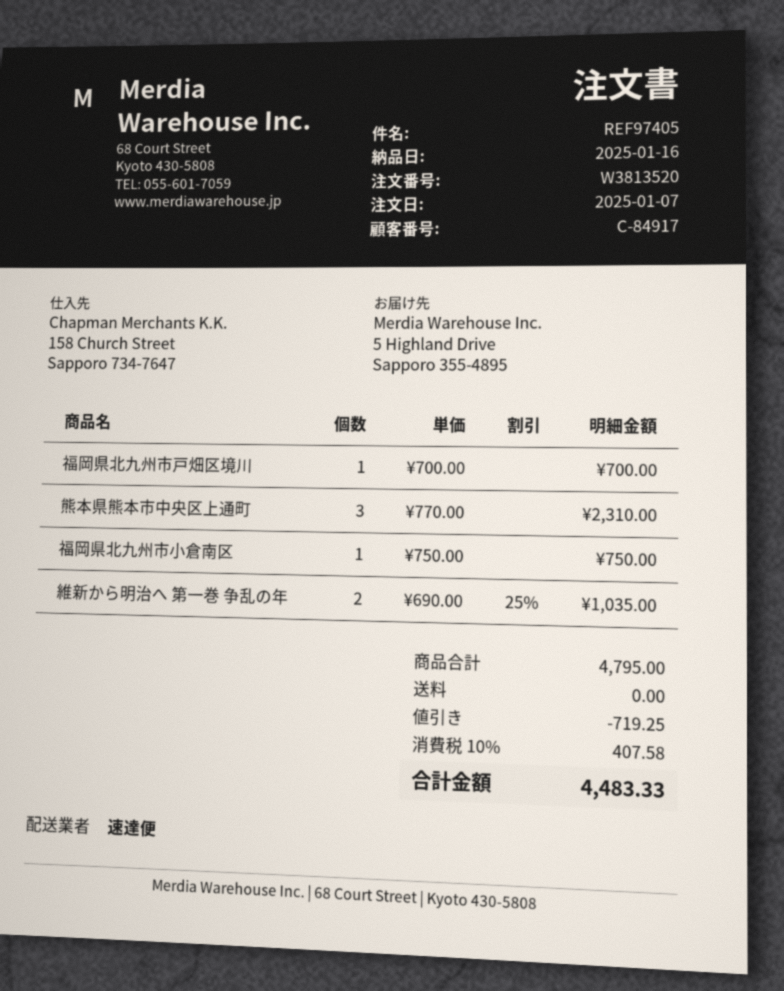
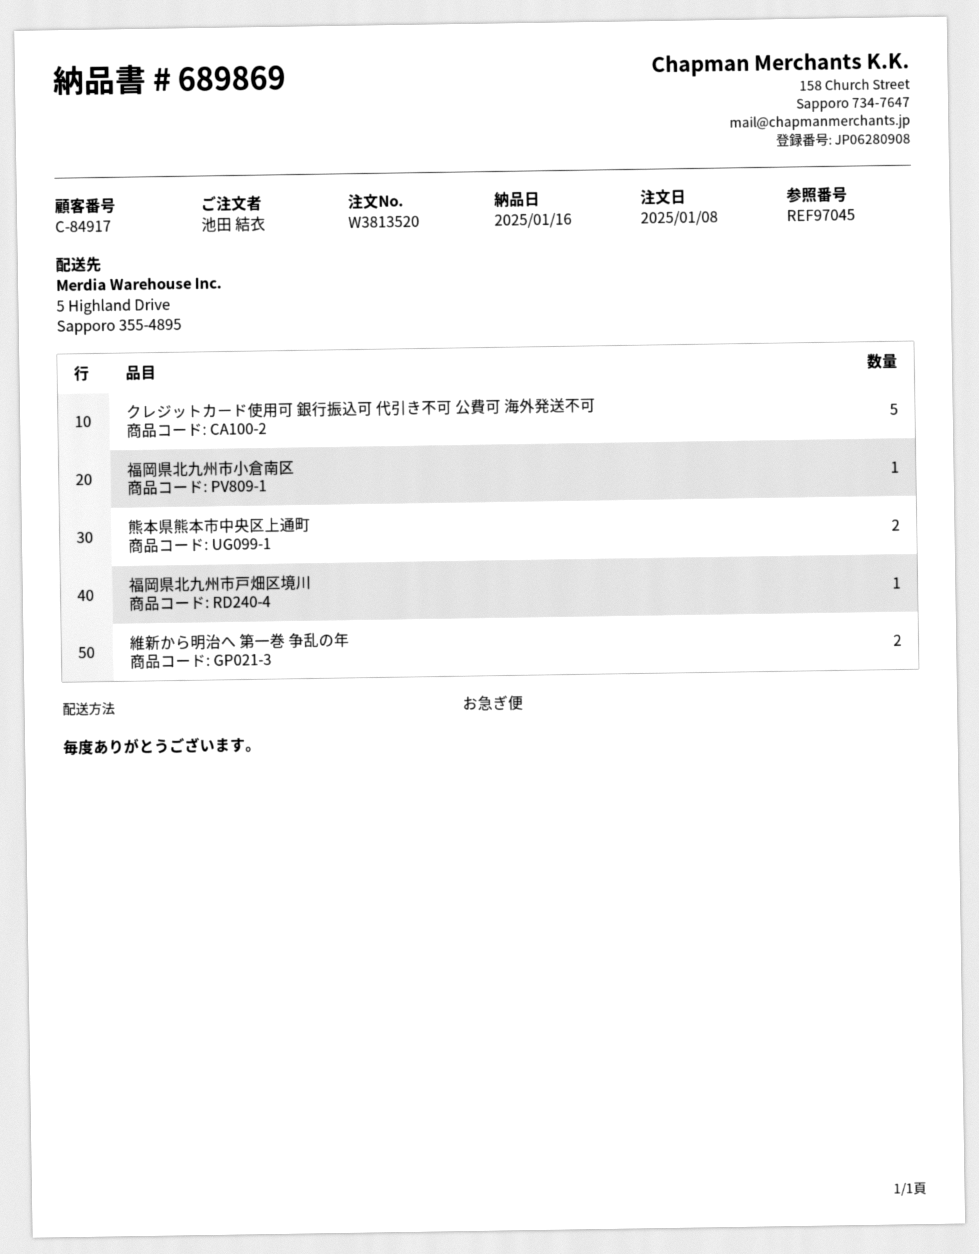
order date: 2025-01-07 -> 2025-01-08
reference: REF97405 -> REF97045
熊本県熊本市中央区上通町: 3 -> 2
クレジットカード使用可 銀行振込可 代引き不可 公費可 海外発送不可: none -> 5

